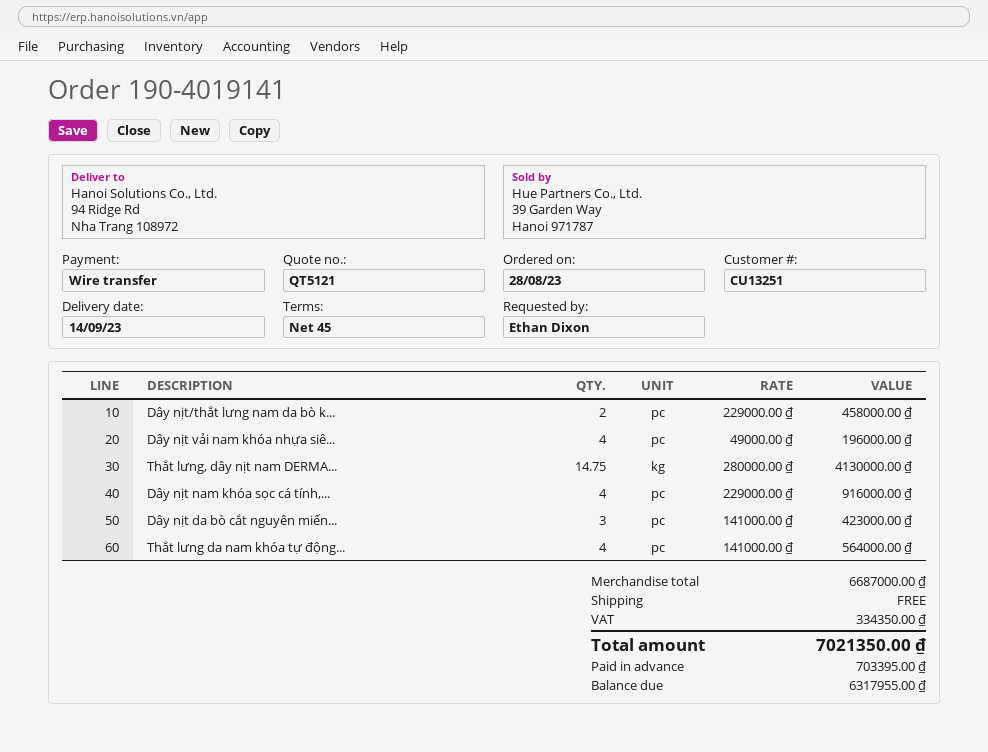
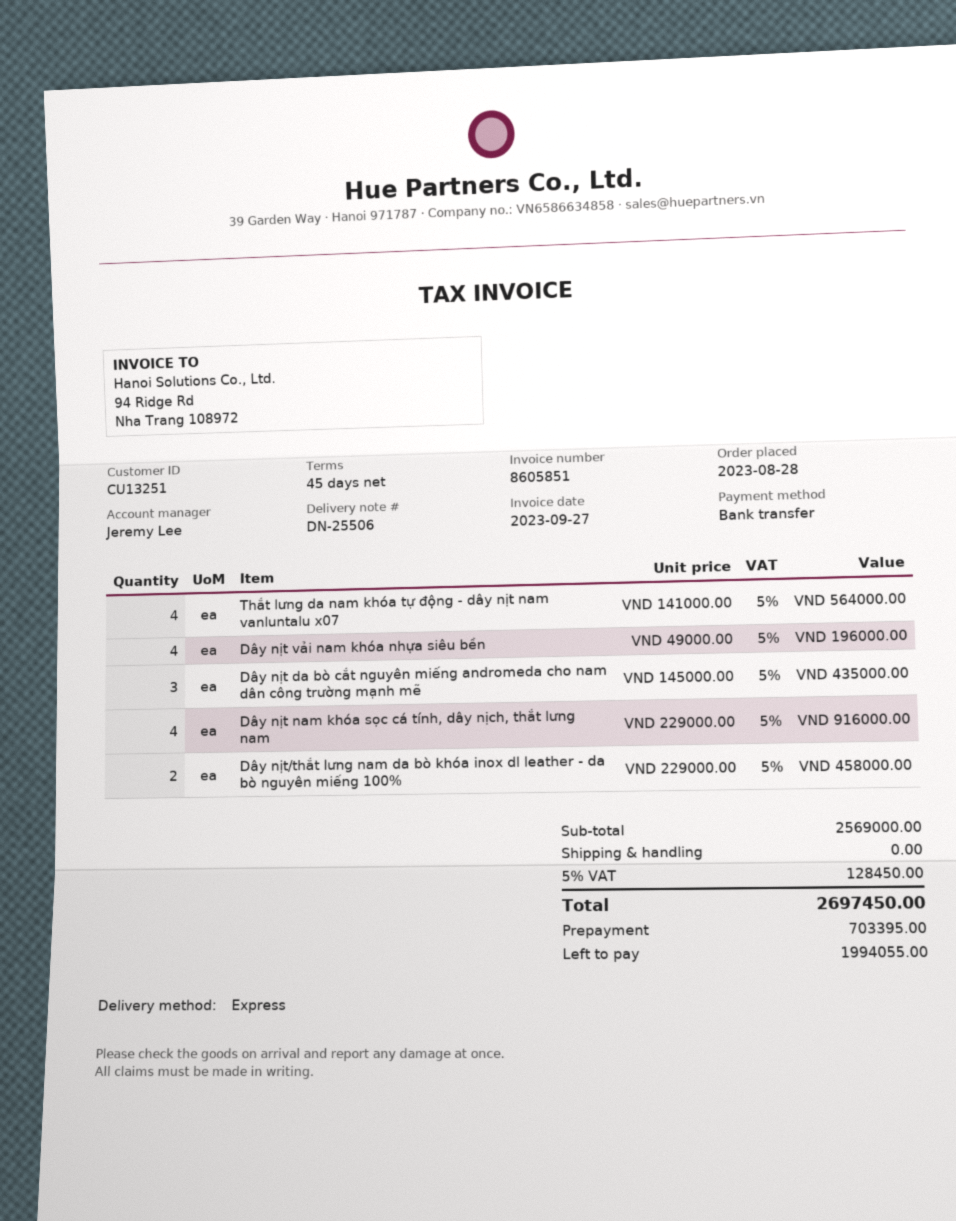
Thắt lưng, dây nịt nam DERMA...: 14.75 x 280000.00 = 4130000.00 -> none
Dây nịt da bò cắt nguyên miến...: 3 x 141000.00 = 423000.00 -> 3 x 145000.00 = 435000.00
subtotal: 6687000.00 -> 2569000.00
tax: 334350.00 -> 128450.00
total: 7021350.00 -> 2697450.00
balance: 6317955.00 -> 1994055.00

